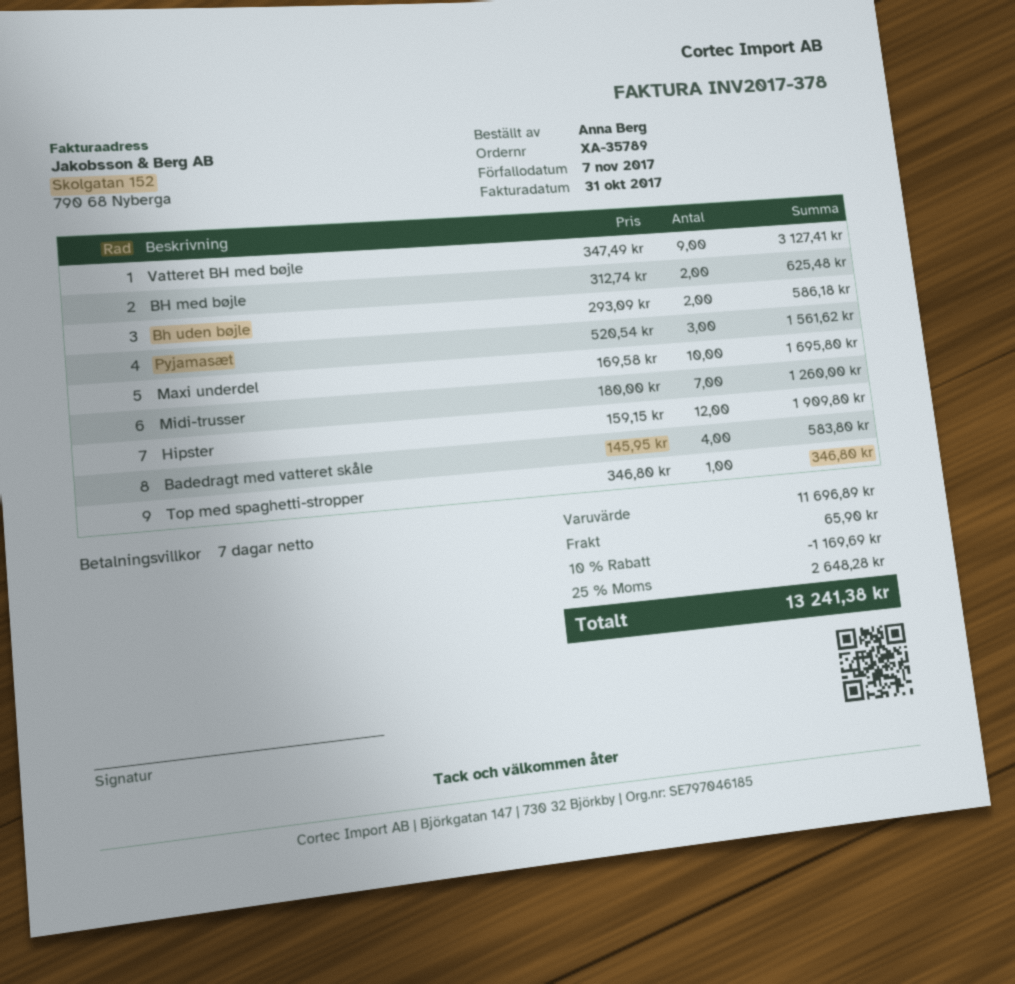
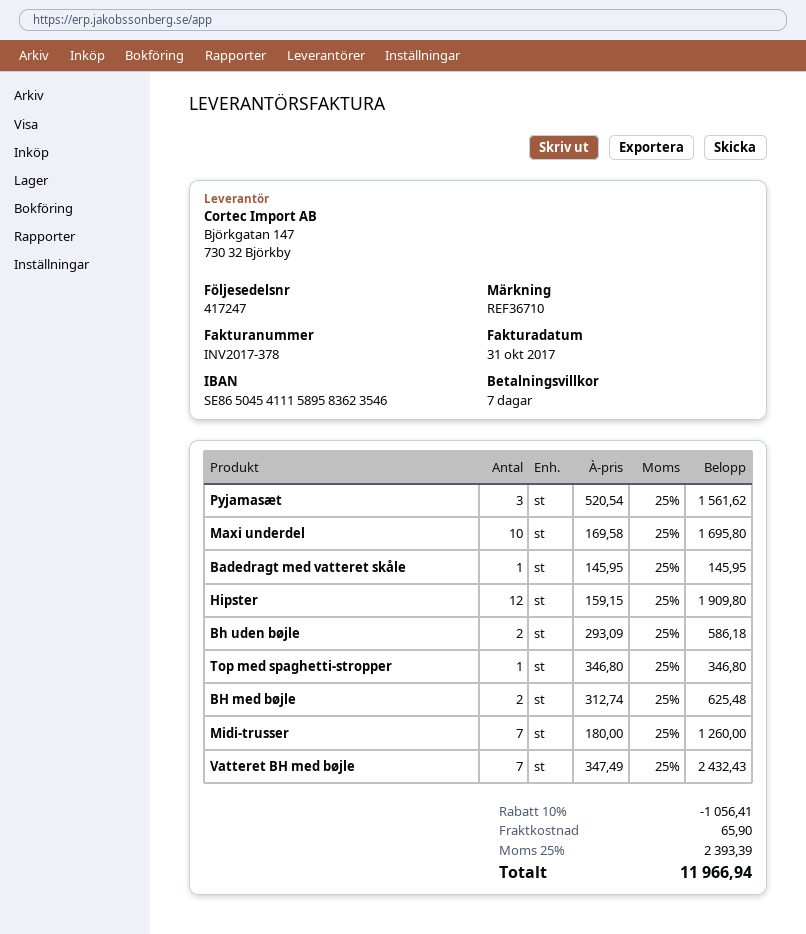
Vatteret BH med bøjle: 9 x 347.49 = 3127.41 -> 7 x 347.49 = 2432.43
Badedragt med vatteret skåle: 4 x 145.95 = 583.80 -> 1 x 145.95 = 145.95
discount: 10% = 1169.69 -> 10% = 1056.41
tax: 25% = 2648.28 -> 25% = 2393.39
total: 13241.38 -> 11966.94

